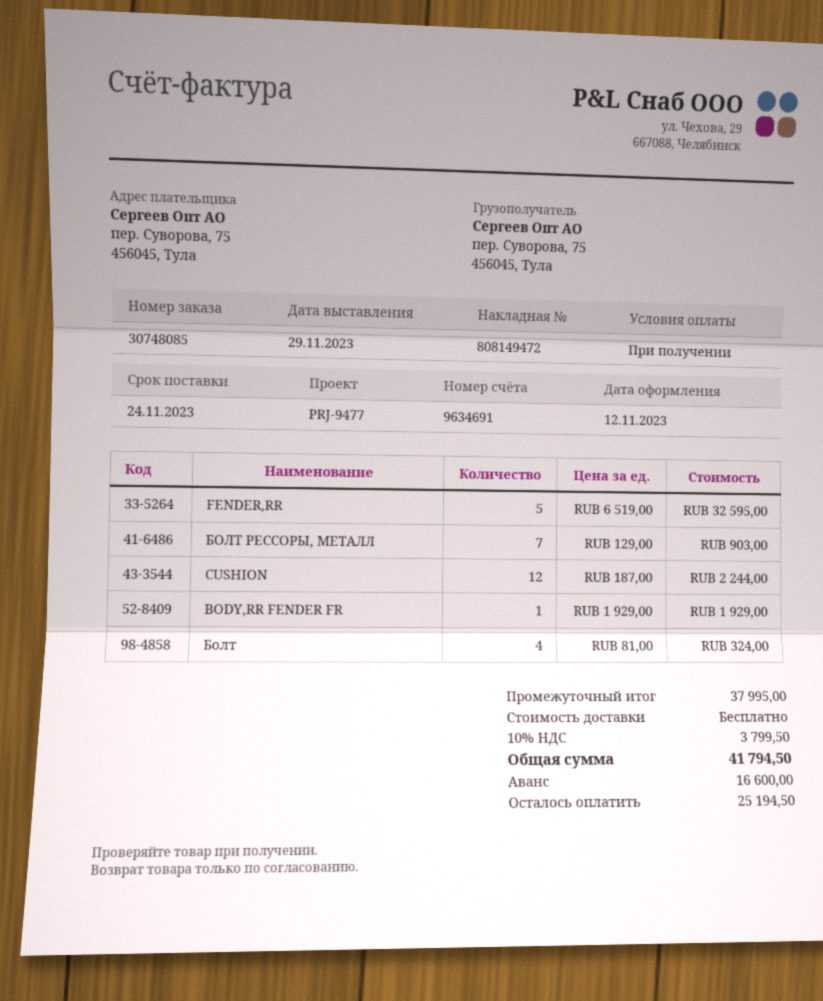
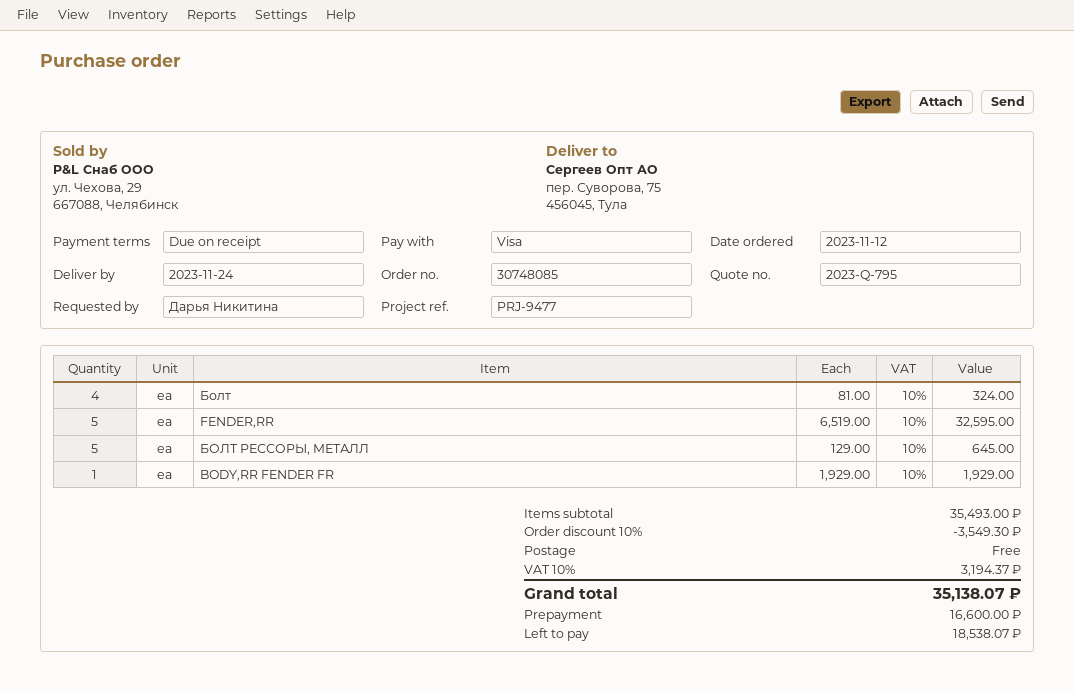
БОЛТ РЕССОРЫ, МЕТАЛЛ: 7 x 129.00 = 903.00 -> 5 x 129.00 = 645.00
CUSHION: 12 x 187.00 = 2244.00 -> none
subtotal: 37995.00 -> 35493.00
discount: none -> 10% = 3549.30
tax: 10% = 3799.50 -> 10% = 3194.37
total: 41794.50 -> 35138.07
balance: 25194.50 -> 18538.07

